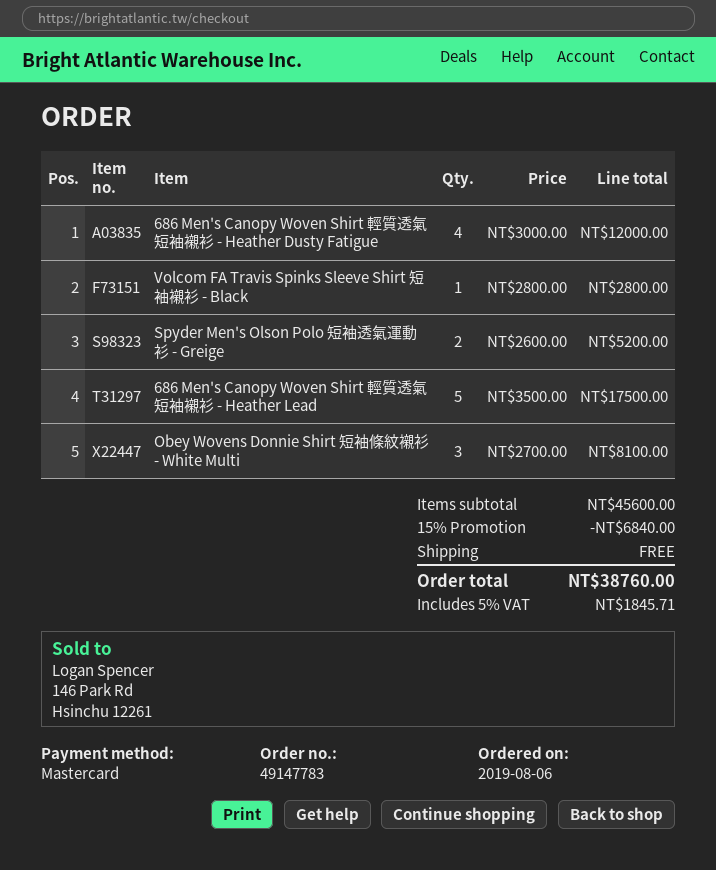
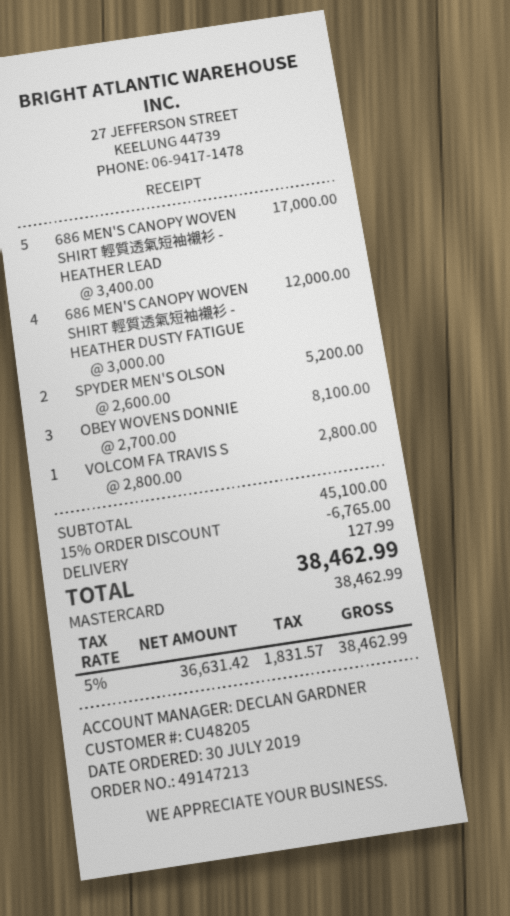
order number: 49147783 -> 49147213
order date: 2019-08-06 -> 2019-07-30
686 Men's Canopy Woven Shirt 輕質透氣短袖襯衫 - Heather Lead: 5 x 3500.00 = 17500.00 -> 5 x 3400.00 = 17000.00
subtotal: 45600.00 -> 45100.00
discount: 15% = 6840.00 -> 15% = 6765.00
shipping: 0.00 -> 127.99
tax: 5% = 1845.71 -> 5% = 1831.57
total: 38760.00 -> 38462.99

